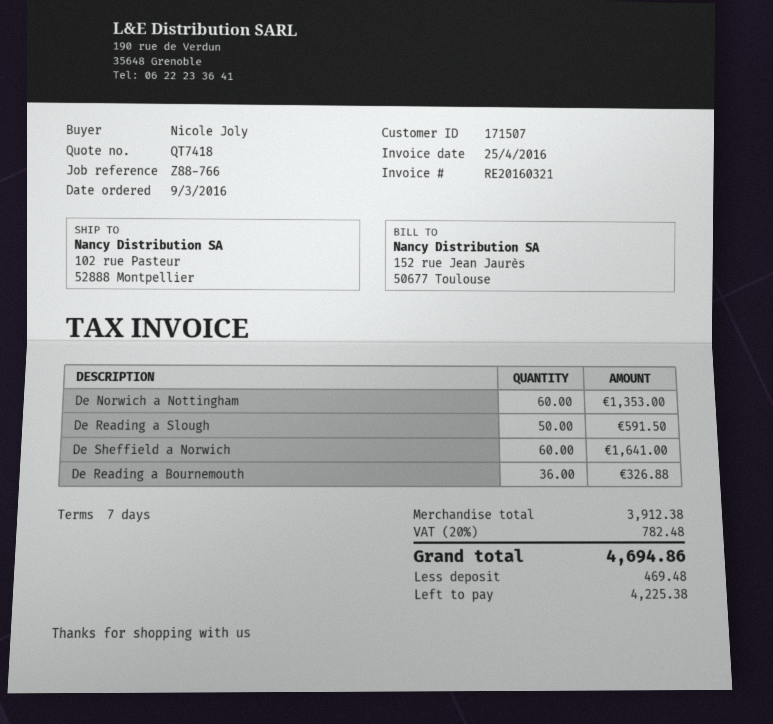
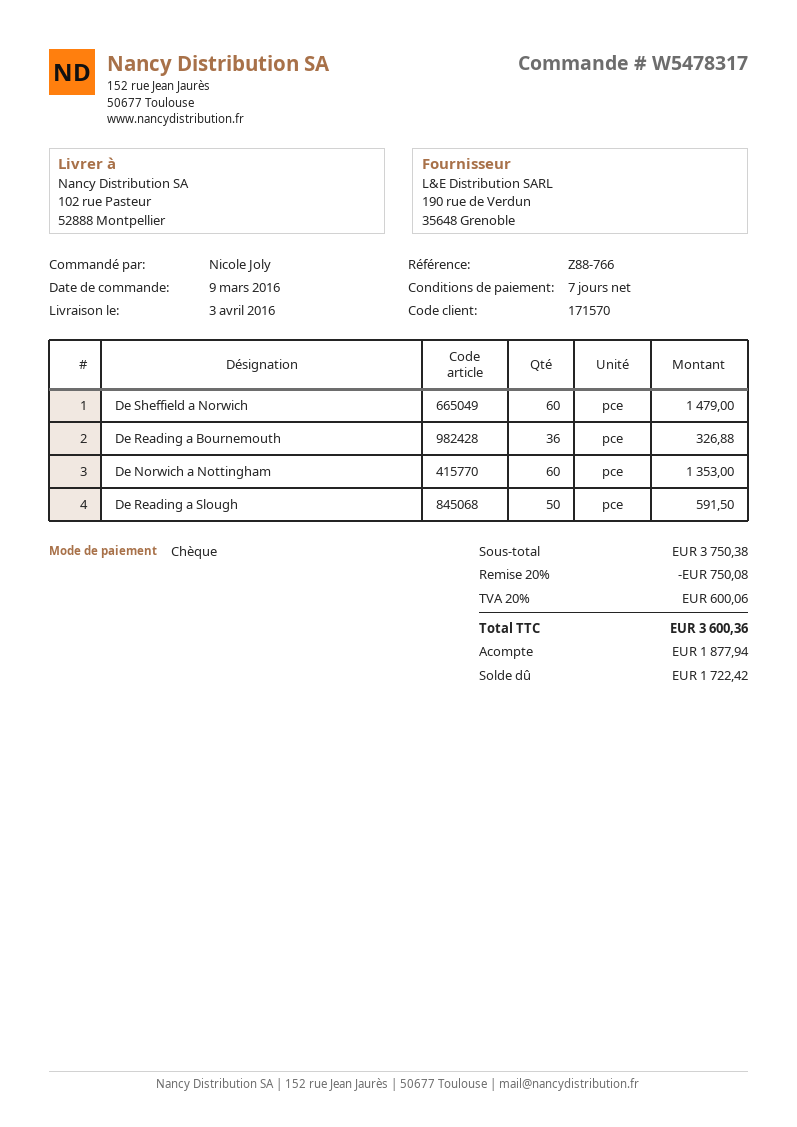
customer number: 171507 -> 171570
De Sheffield a Norwich: 60 for 1641.00 -> 60 for 1479.00
subtotal: 3912.38 -> 3750.38
discount: none -> 20% = 750.08
tax: 20% = 782.48 -> 20% = 600.06
total: 4694.86 -> 3600.36
deposit: 469.48 -> 1877.94
balance: 4225.38 -> 1722.42

